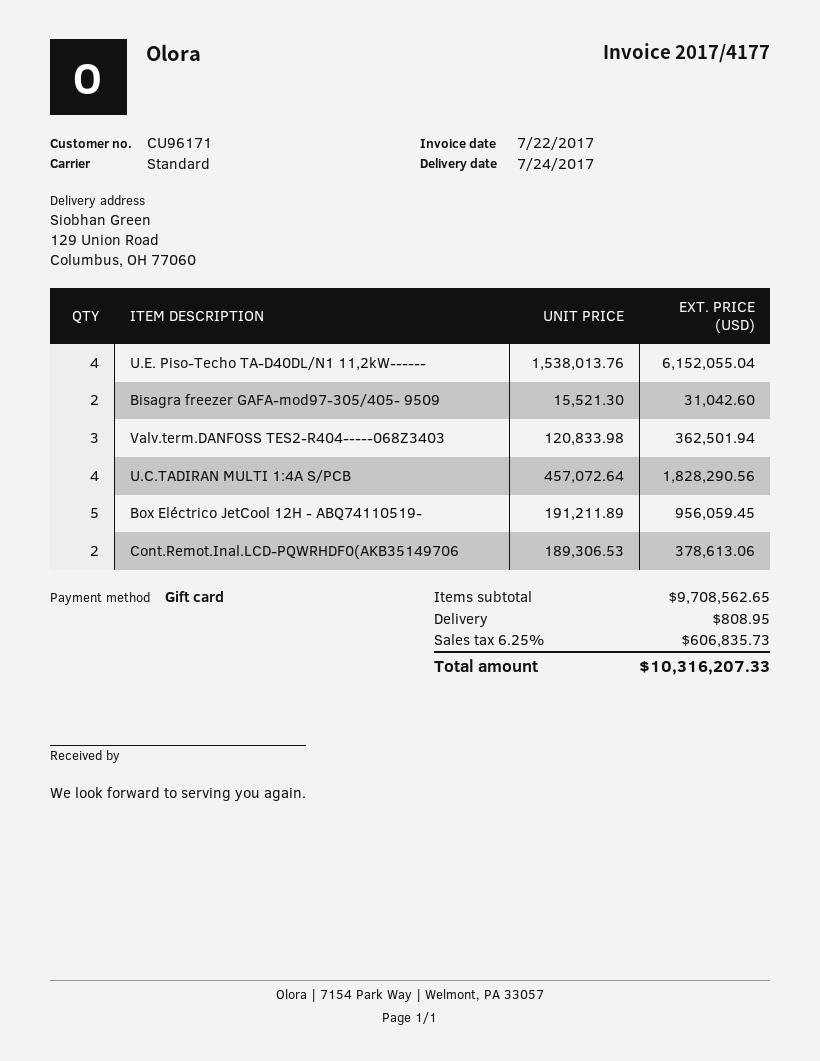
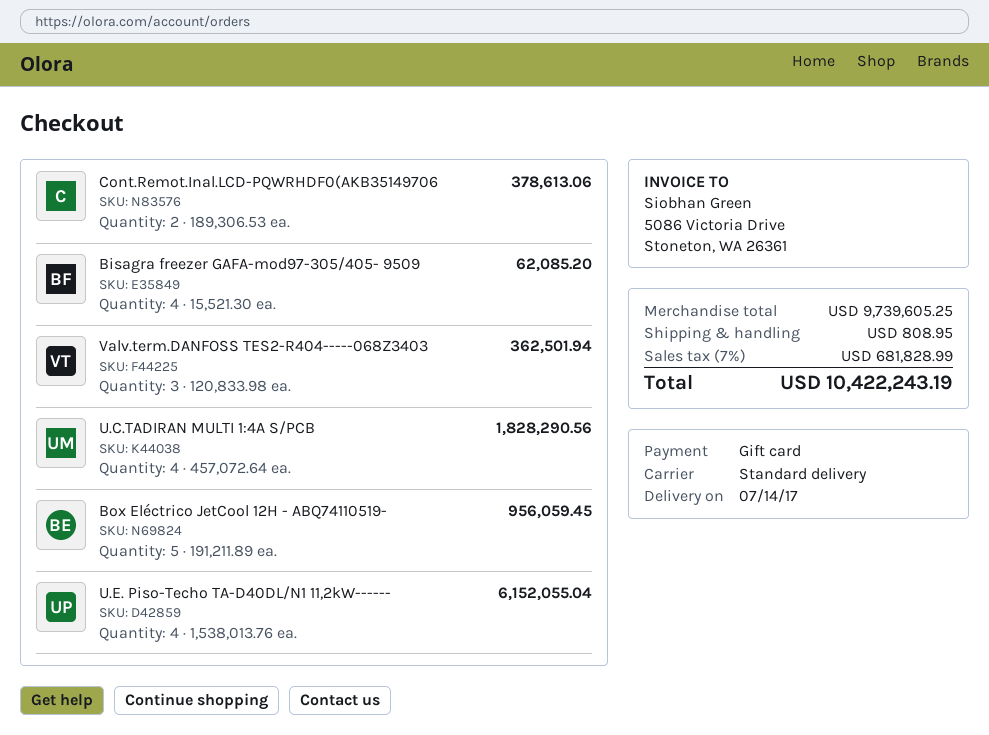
delivery date: 2017-07-24 -> 2017-07-14
Bisagra freezer GAFA-mod97-305/405- 9509: 2 x 15521.30 = 31042.60 -> 4 x 15521.30 = 62085.20
subtotal: 9708562.65 -> 9739605.25
tax: 6.25% = 606835.73 -> 7% = 681828.99
total: 10316207.33 -> 10422243.19

